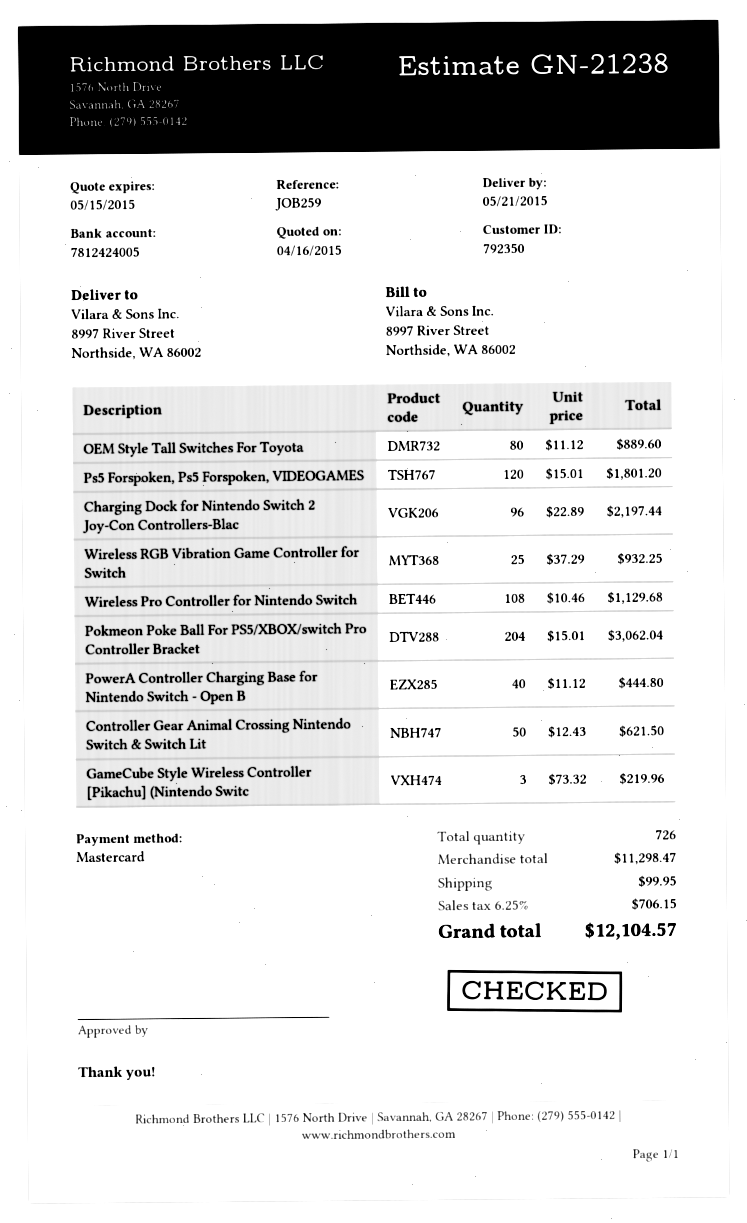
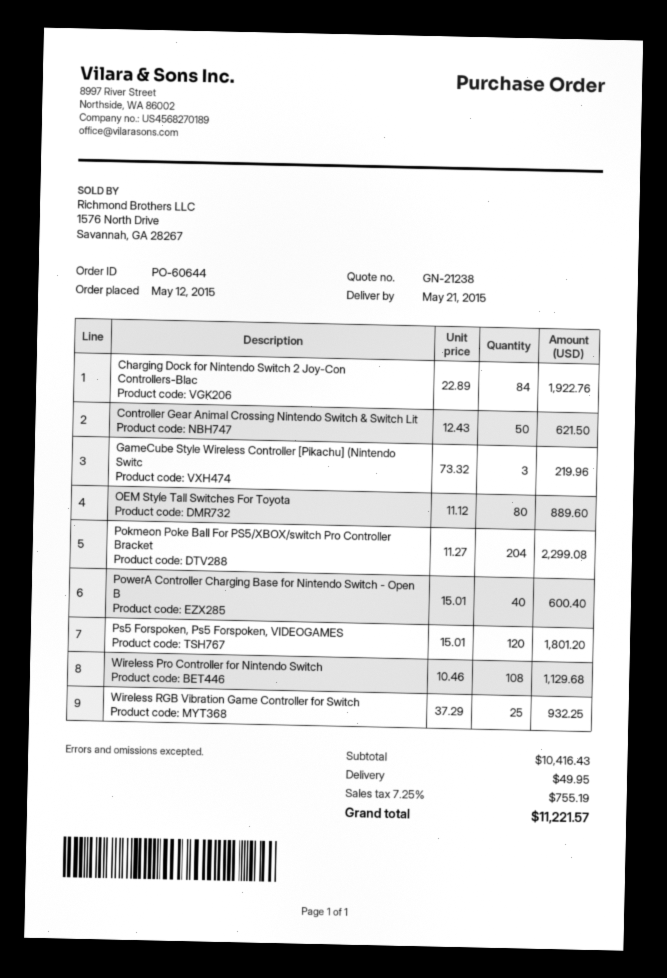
Charging Dock for Nintendo Switch 2 Joy-Con Controllers-Blac: 96 x 22.89 = 2197.44 -> 84 x 22.89 = 1922.76
Pokmeon Poke Ball For PS5/XBOX/switch Pro Controller Bracket: 204 x 15.01 = 3062.04 -> 204 x 11.27 = 2299.08
PowerA Controller Charging Base for Nintendo Switch - Open B: 40 x 11.12 = 444.80 -> 40 x 15.01 = 600.40
subtotal: 11298.47 -> 10416.43
shipping: 99.95 -> 49.95
tax: 6.25% = 706.15 -> 7.25% = 755.19
total: 12104.57 -> 11221.57

